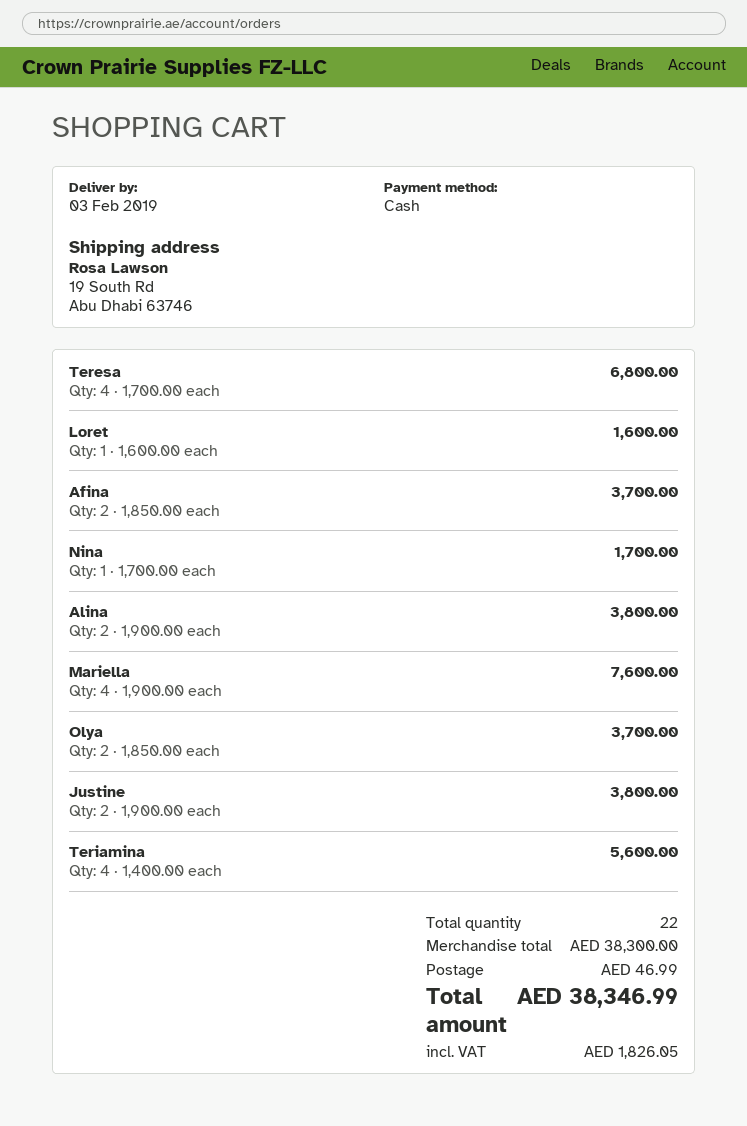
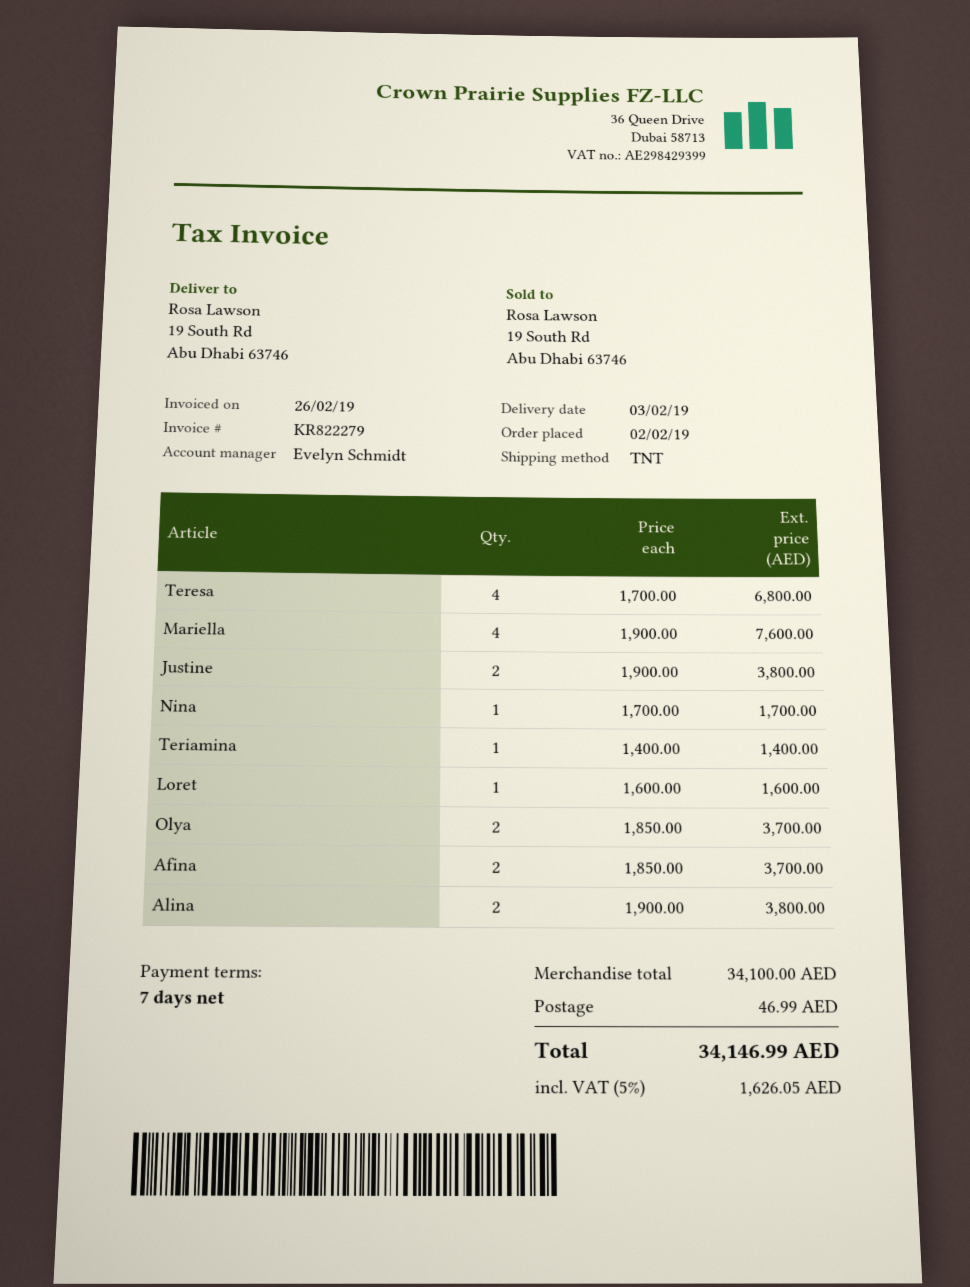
Teriamina: 4 x 1400.00 = 5600.00 -> 1 x 1400.00 = 1400.00
subtotal: 38300.00 -> 34100.00
tax: 1826.05 -> 1626.05
total: 38346.99 -> 34146.99

